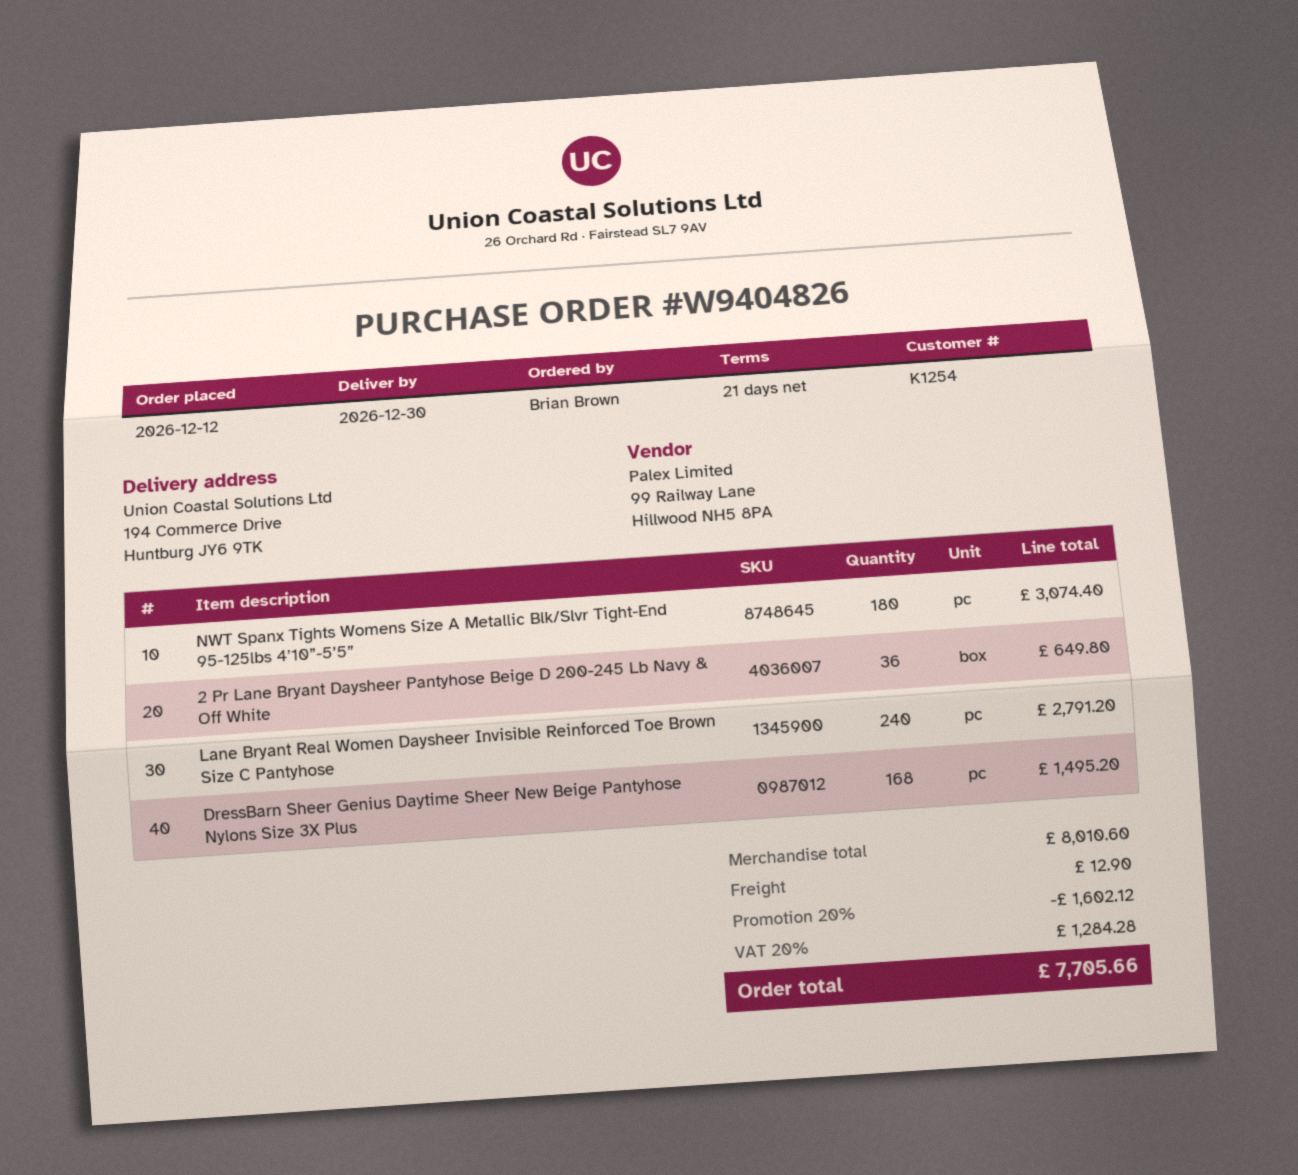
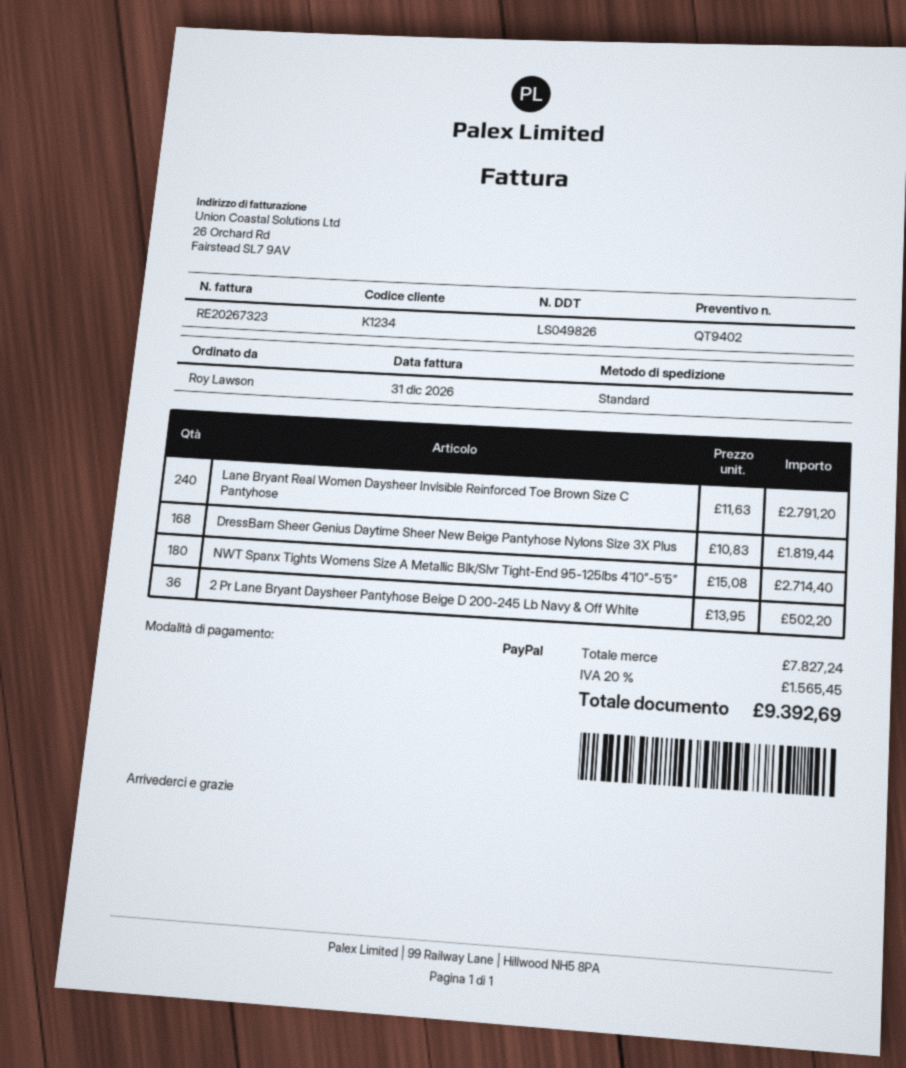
customer number: K1254 -> K1234
ordered by: Brian Brown -> Roy Lawson
NWT Spanx Tights Womens Size A Metallic Blk/Slvr Tight-End 95-125lbs 4’10”-5’5”: 180 for 3074.40 -> 180 for 2714.40
2 Pr Lane Bryant Daysheer Pantyhose Beige D 200-245 Lb Navy & Off White: 36 for 649.80 -> 36 for 502.20
DressBarn Sheer Genius Daytime Sheer New Beige Pantyhose Nylons Size 3X Plus: 168 for 1495.20 -> 168 for 1819.44
subtotal: 8010.60 -> 7827.24
discount: 20% = 1602.12 -> none
shipping: 12.90 -> none
tax: 20% = 1284.28 -> 20% = 1565.45
total: 7705.66 -> 9392.69

